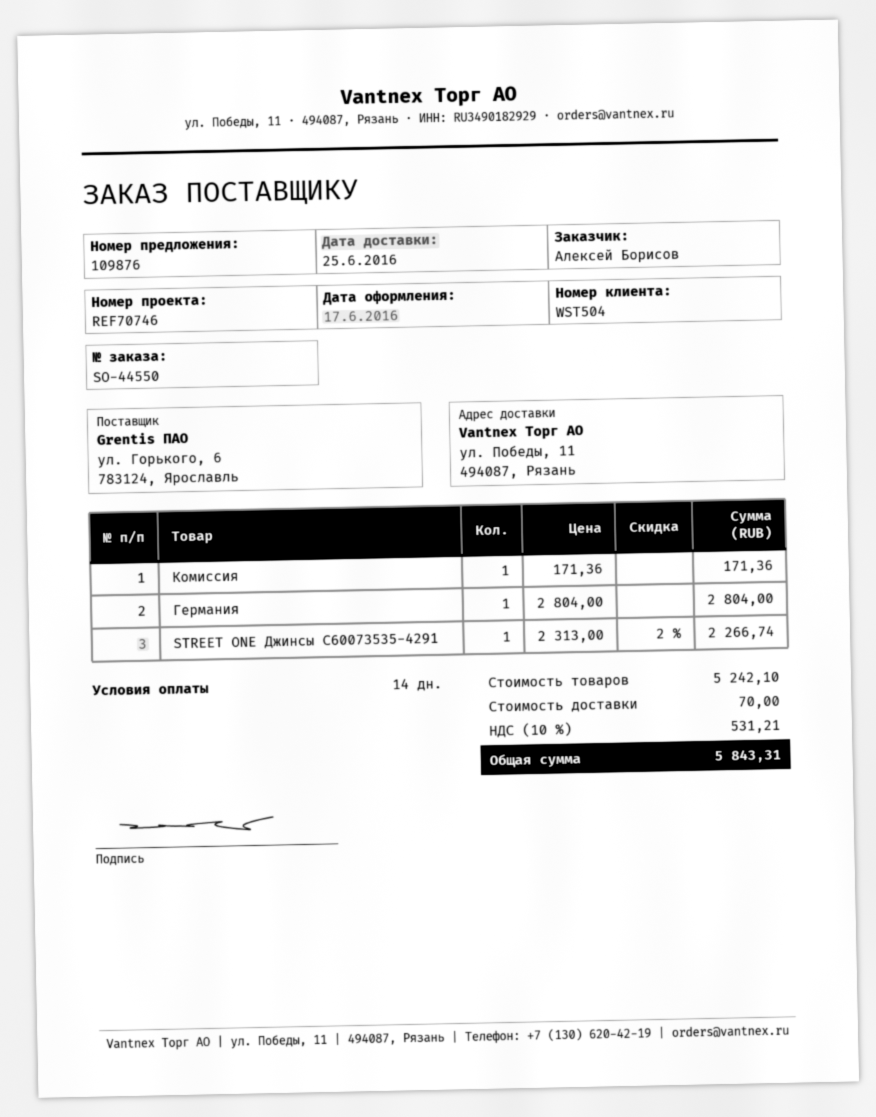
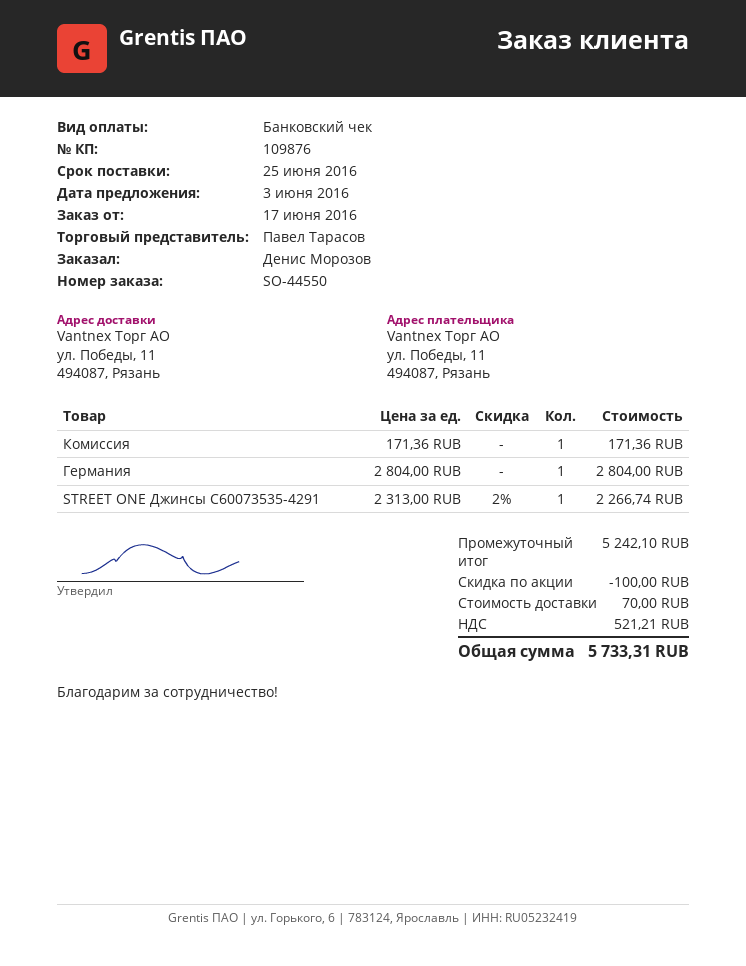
ordered by: Алексей Борисов -> Денис Морозов
discount: none -> 100.00
tax: 531.21 -> 521.21
total: 5843.31 -> 5733.31

